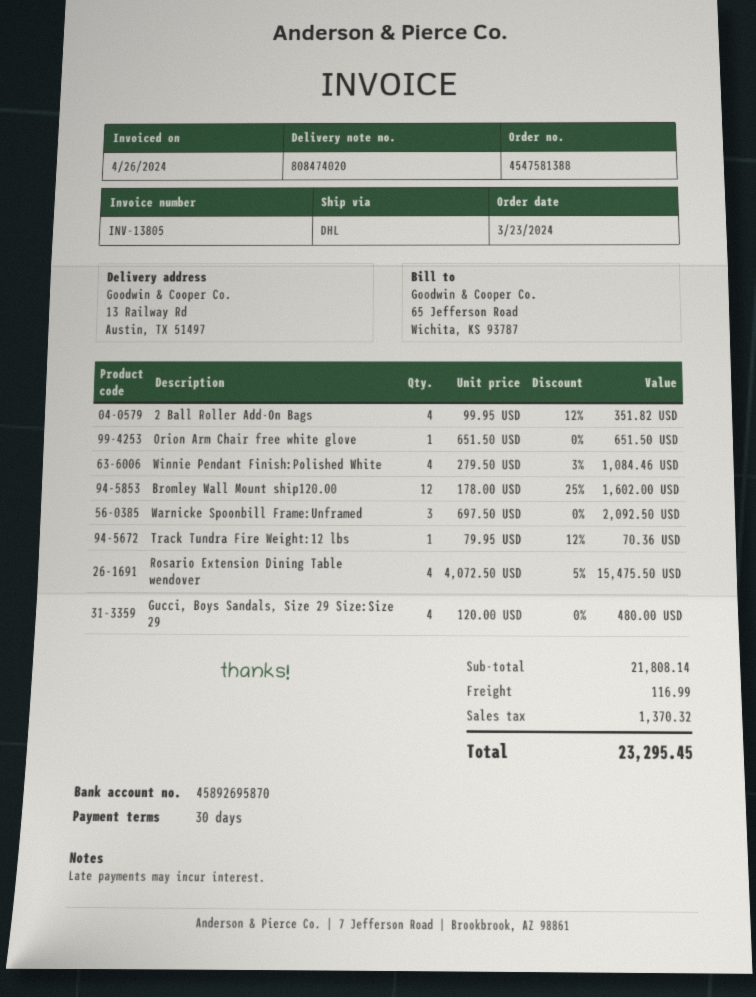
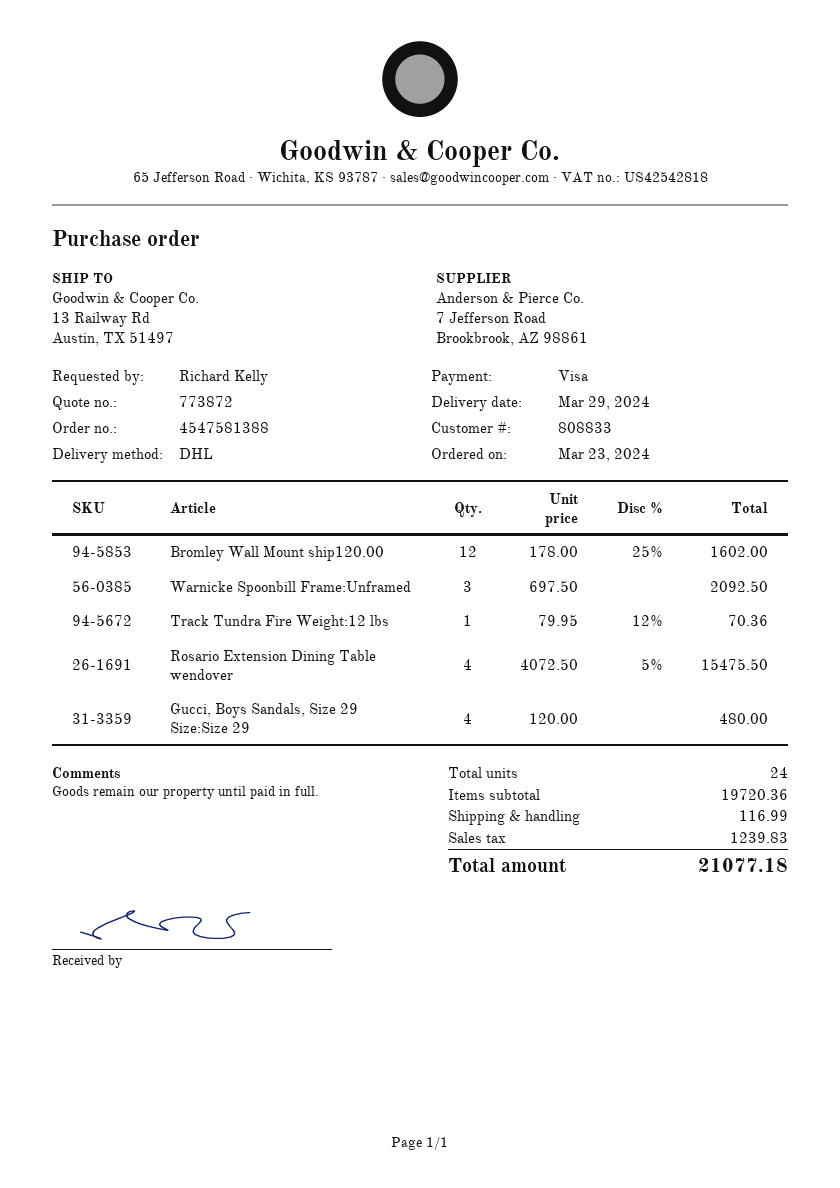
2 Ball Roller Add-On Bags: 4 x 99.95 - 12% = 351.82 -> none
Orion Arm Chair free white glove: 1 x 651.50 = 651.50 -> none
Winnie Pendant Finish:Polished White: 4 x 279.50 - 3% = 1084.46 -> none
subtotal: 21808.14 -> 19720.36
tax: 1370.32 -> 1239.83
total: 23295.45 -> 21077.18

